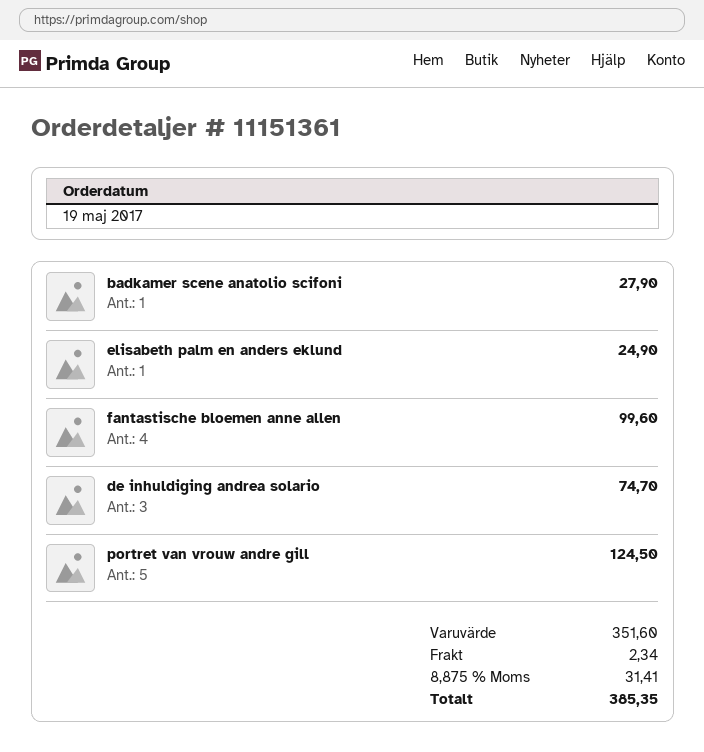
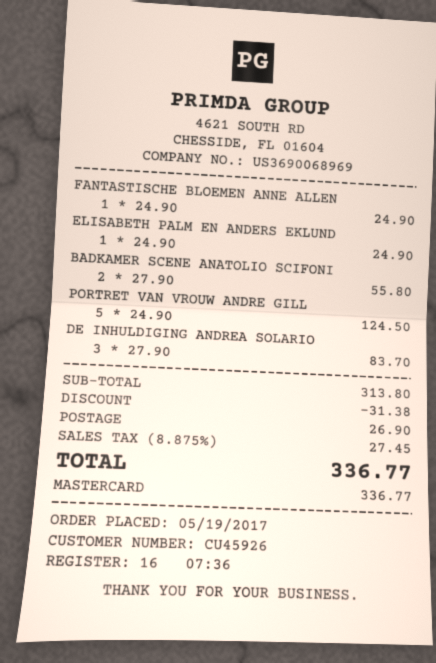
badkamer scene anatolio scifoni: 1 for 27.90 -> 2 for 55.80
fantastische bloemen anne allen: 4 for 99.60 -> 1 for 24.90
de inhuldiging andrea solario: 3 for 74.70 -> 3 for 83.70
subtotal: 351.60 -> 313.80
discount: none -> 31.38
shipping: 2.34 -> 26.90
tax: 8.875% = 31.41 -> 8.875% = 27.45
total: 385.35 -> 336.77

